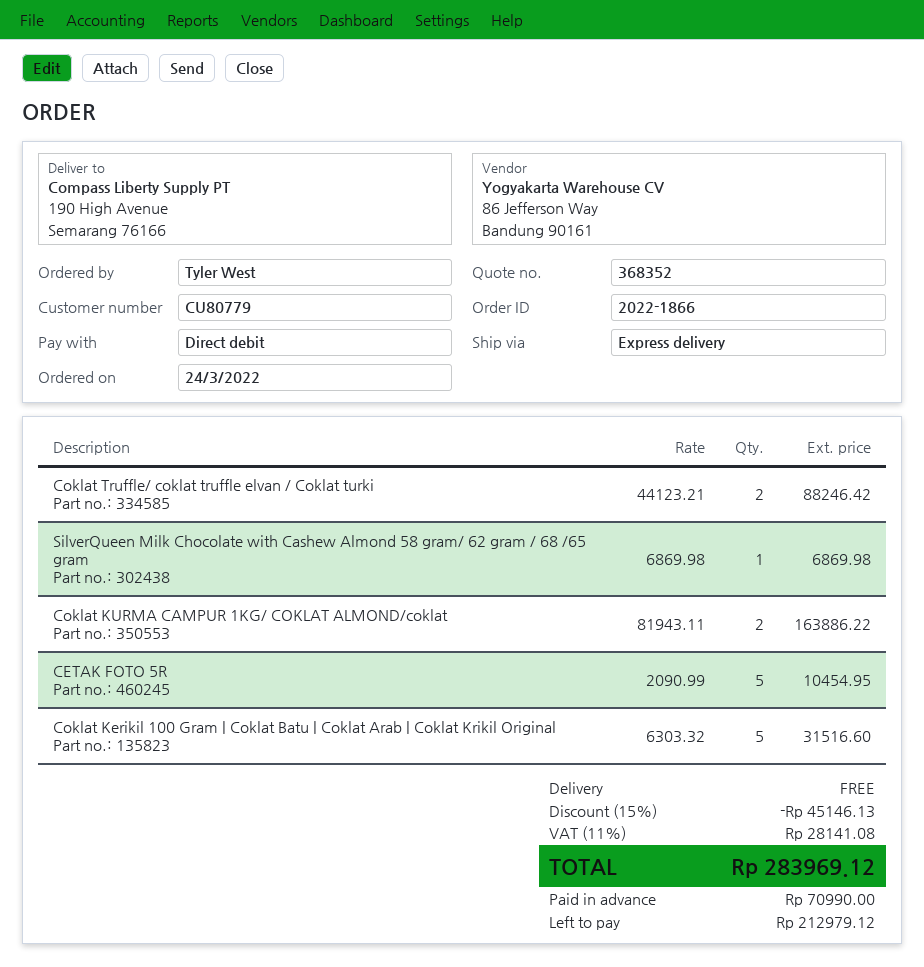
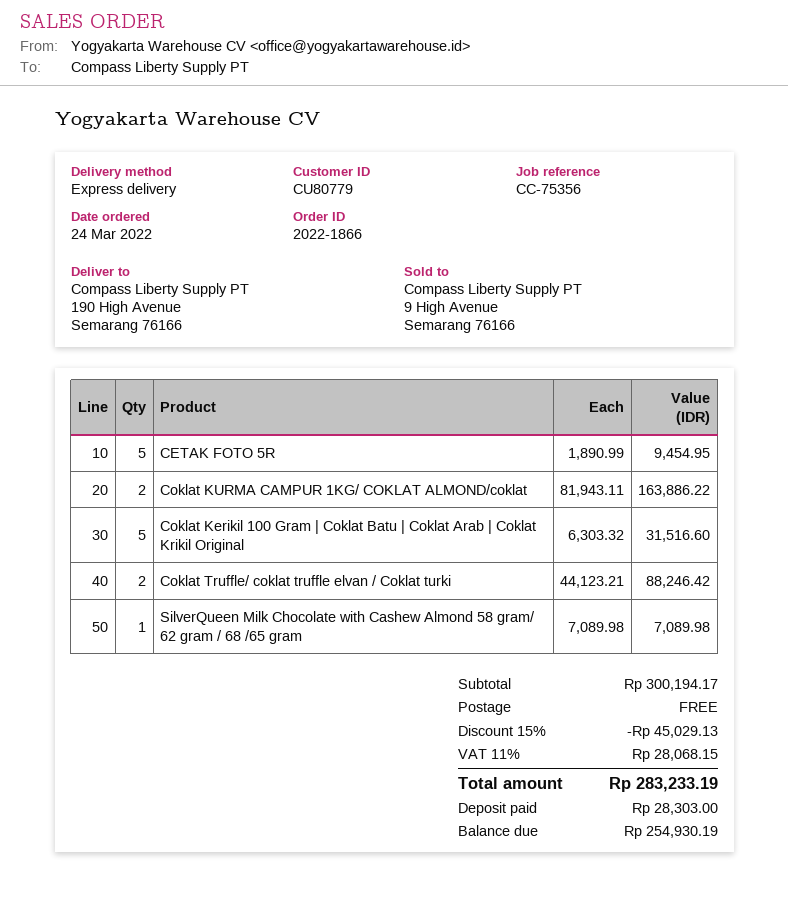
SilverQueen Milk Chocolate with Cashew Almond 58 gram/ 62 gram / 68 /65 gram: 1 x 6869.98 = 6869.98 -> 1 x 7089.98 = 7089.98
CETAK FOTO 5R: 5 x 2090.99 = 10454.95 -> 5 x 1890.99 = 9454.95
discount: 15% = 45146.13 -> 15% = 45029.13
tax: 11% = 28141.08 -> 11% = 28068.15
total: 283969.12 -> 283233.19
deposit: 70990.00 -> 28303.00
balance: 212979.12 -> 254930.19

